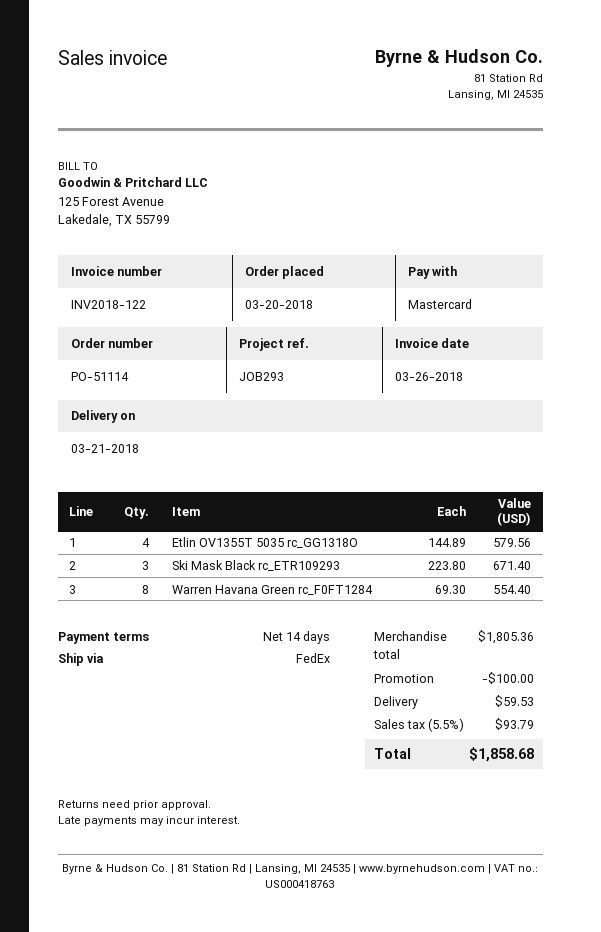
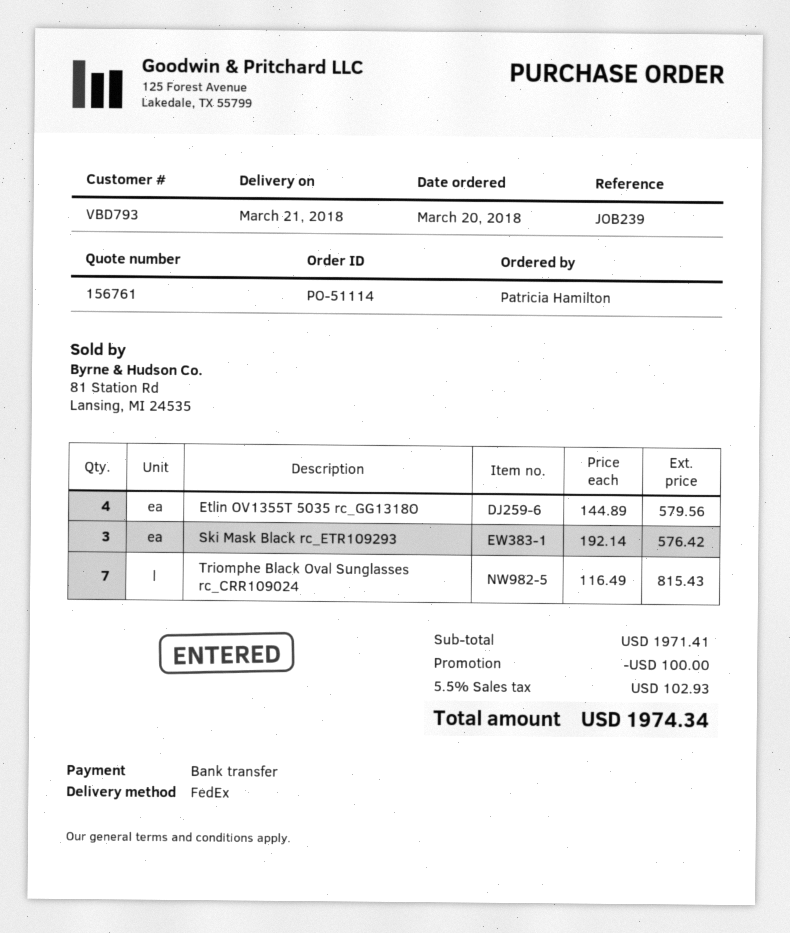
reference: JOB293 -> JOB239
payment method: Mastercard -> bank transfer
Ski Mask Black rc_ETR109293: 3 x 223.80 = 671.40 -> 3 x 192.14 = 576.42
Warren Havana Green rc_F0FT1284: 8 x 69.30 = 554.40 -> none
Triomphe Black Oval Sunglasses rc_CRR109024: none -> 7 x 116.49 = 815.43
subtotal: 1805.36 -> 1971.41
shipping: 59.53 -> none
tax: 5.5% = 93.79 -> 5.5% = 102.93
total: 1858.68 -> 1974.34

